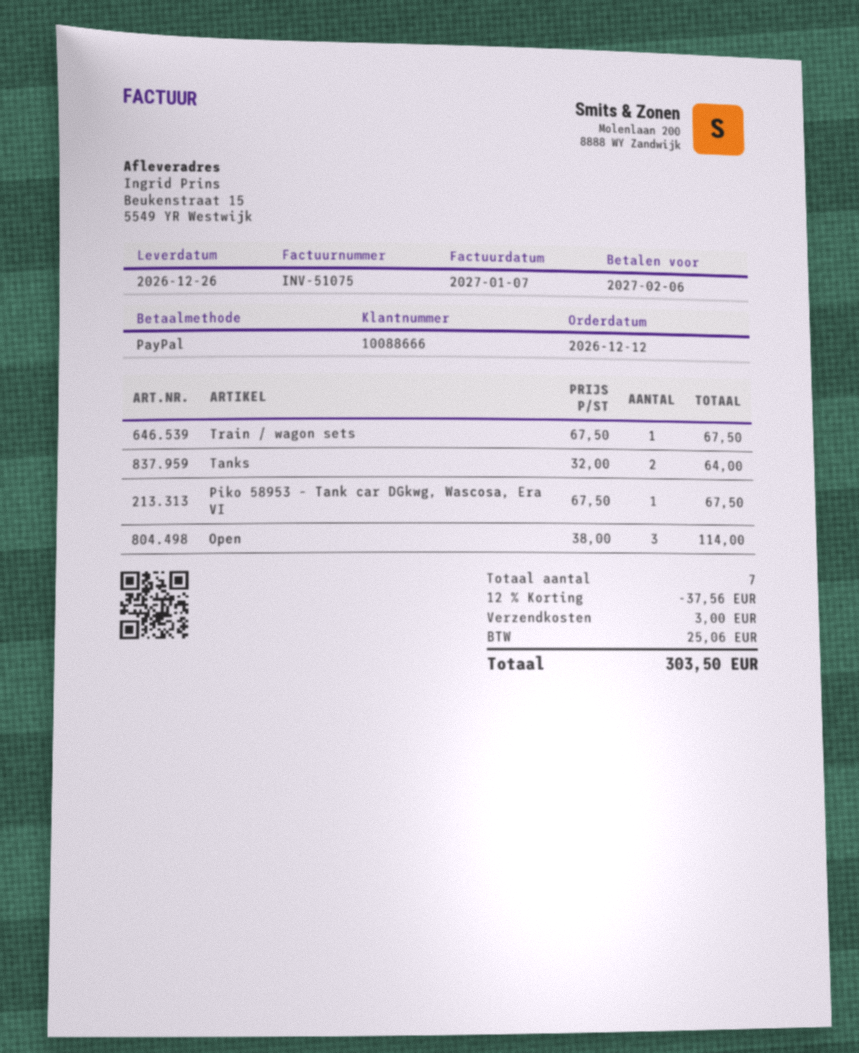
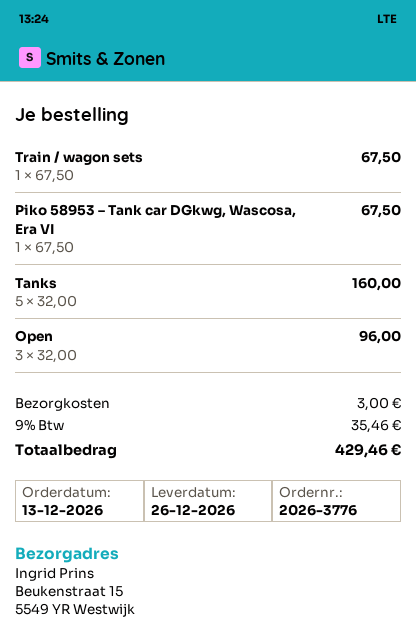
order date: 2026-12-12 -> 2026-12-13
Tanks: 2 x 32.00 = 64.00 -> 5 x 32.00 = 160.00
Open: 3 x 38.00 = 114.00 -> 3 x 32.00 = 96.00
discount: 12% = 37.56 -> none
tax: 25.06 -> 35.46
total: 303.50 -> 429.46

